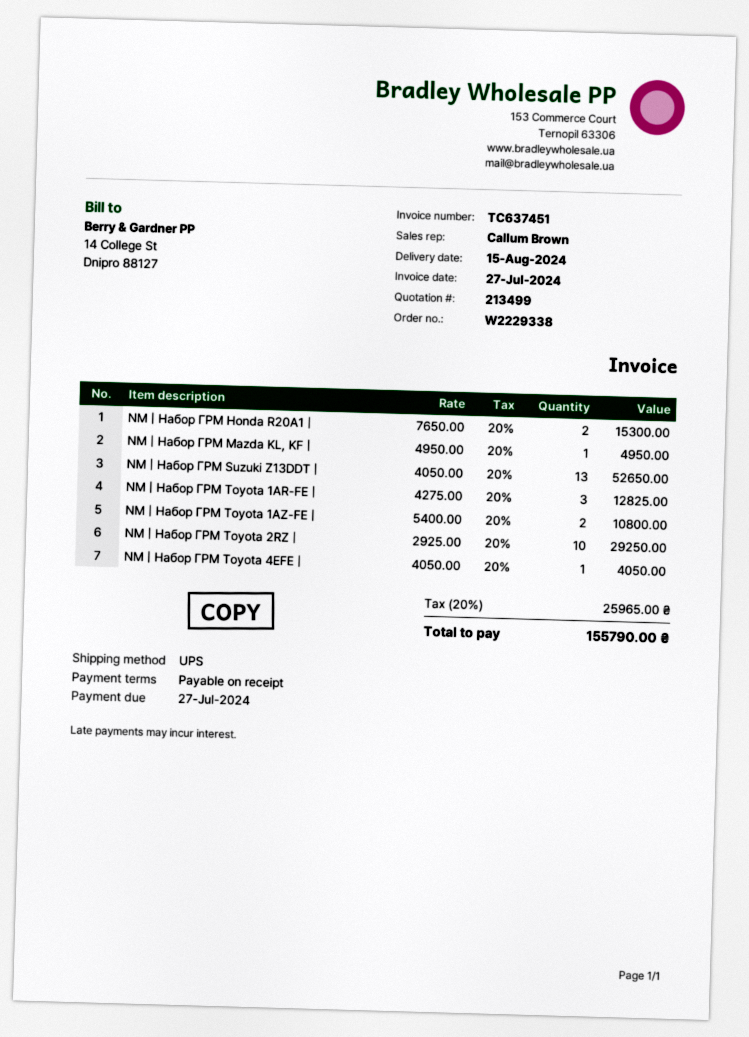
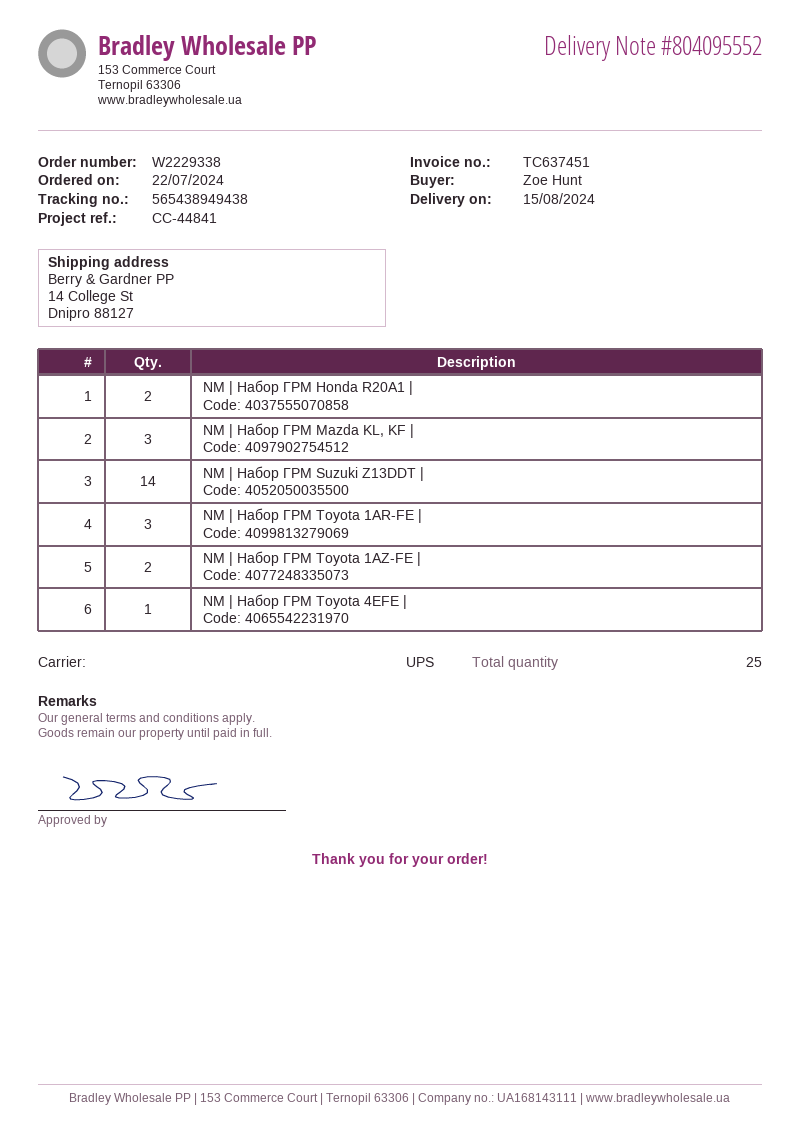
NM | Набор ГРМ Mazda KL, KF |: 1 -> 3
NM | Набор ГРМ Suzuki Z13DDT |: 13 -> 14
NM | Набор ГРМ Toyota 2RZ |: 10 -> none

